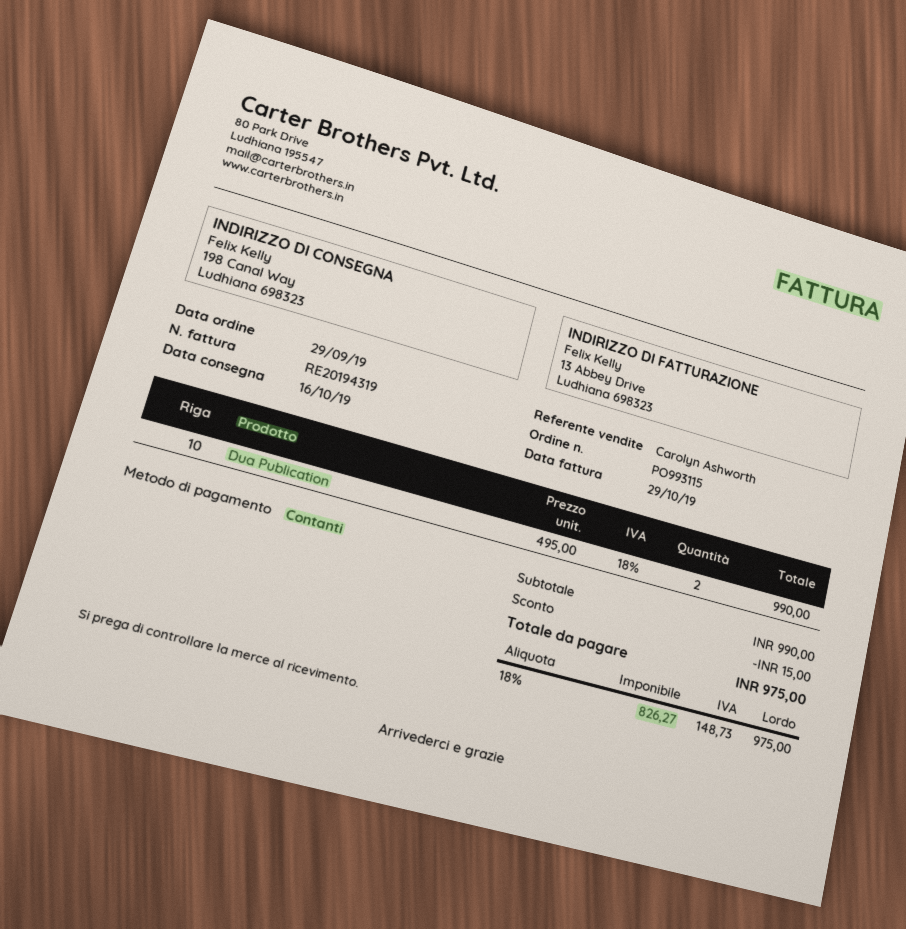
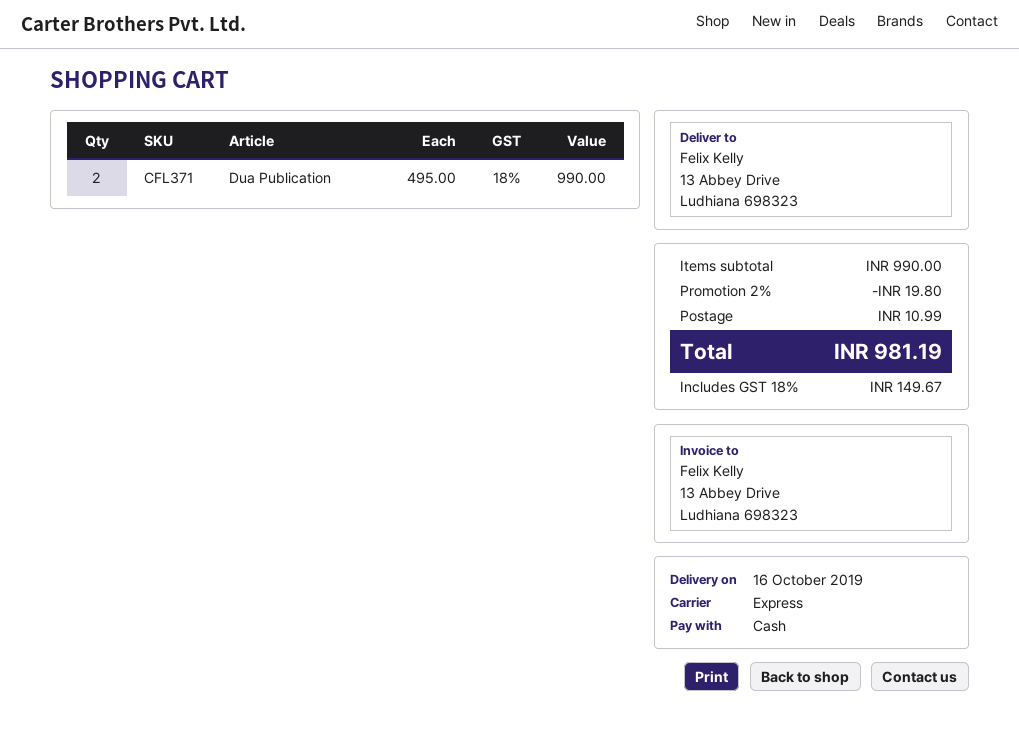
ship to: 198 Canal Way, Ludhiana 698323 -> 13 Abbey Drive, Ludhiana 698323
discount: 15.00 -> 19.80
shipping: none -> 10.99
tax: 18% = 148.73 -> 18% = 149.67
total: 975.00 -> 981.19

